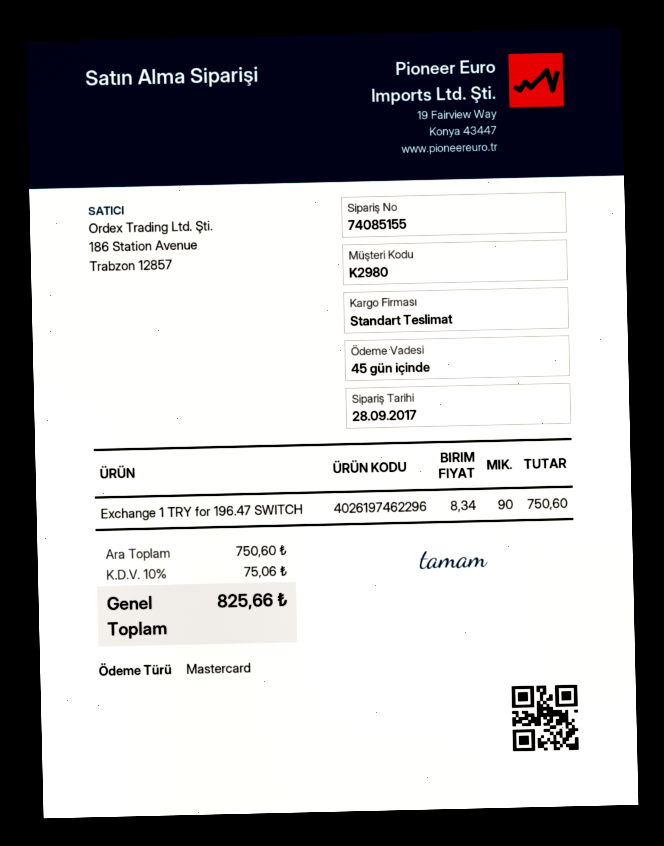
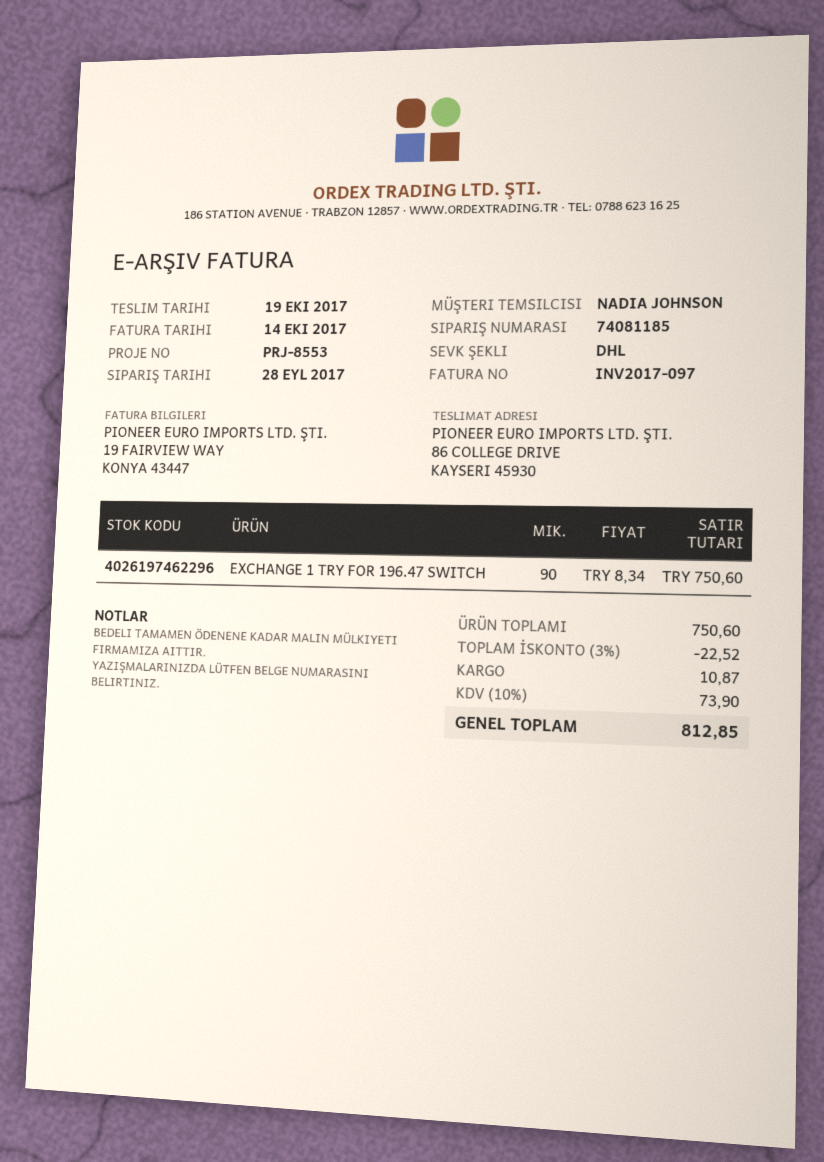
order number: 74085155 -> 74081185
shipping method: standard -> DHL
discount: none -> 3% = 22.52
shipping: none -> 10.87
tax: 10% = 75.06 -> 10% = 73.90
total: 825.66 -> 812.85

